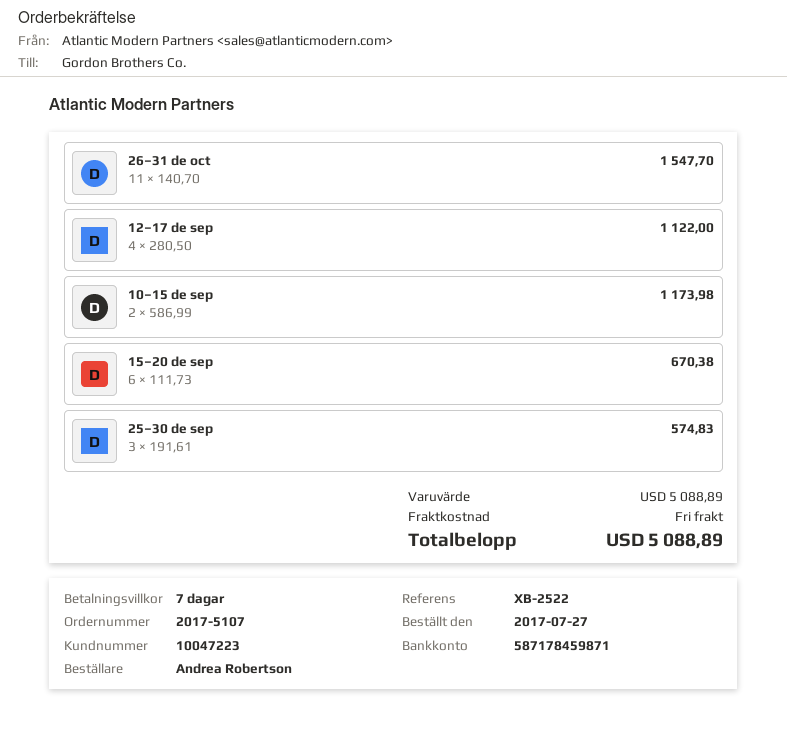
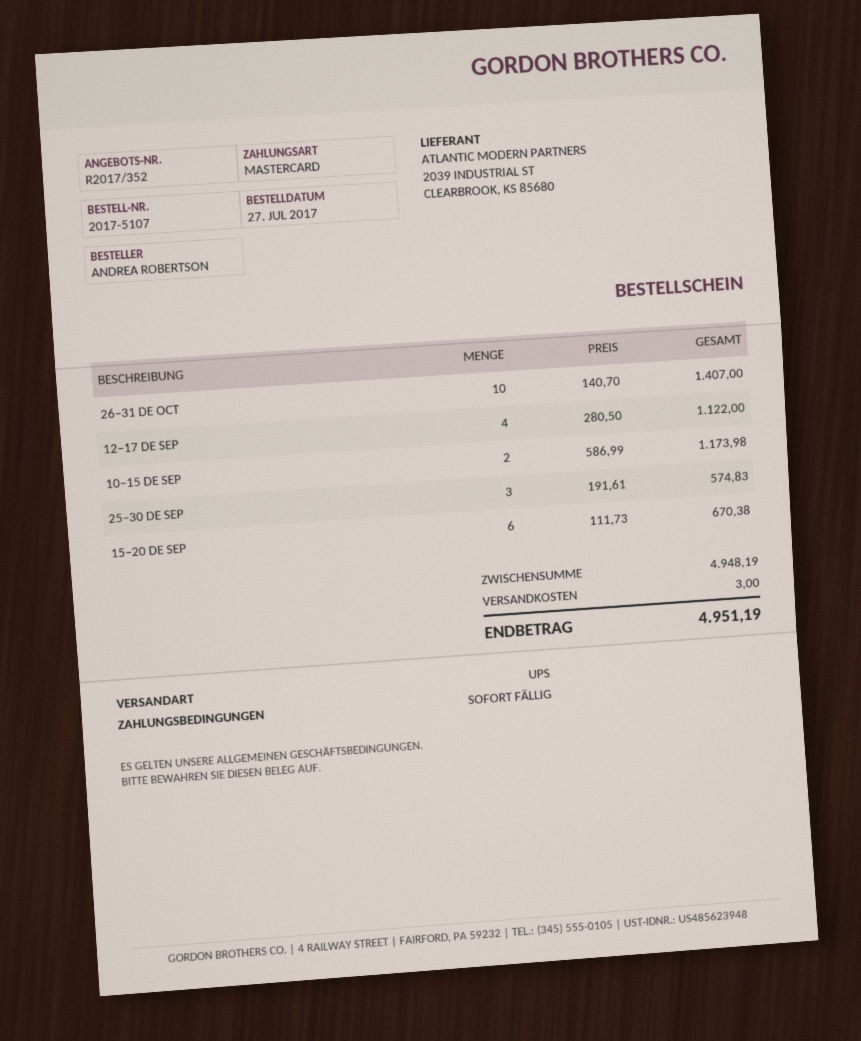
payment terms: 7 days -> on receipt
26–31 de oct: 11 x 140.70 = 1547.70 -> 10 x 140.70 = 1407.00
subtotal: 5088.89 -> 4948.19
shipping: 0.00 -> 3.00
total: 5088.89 -> 4951.19

